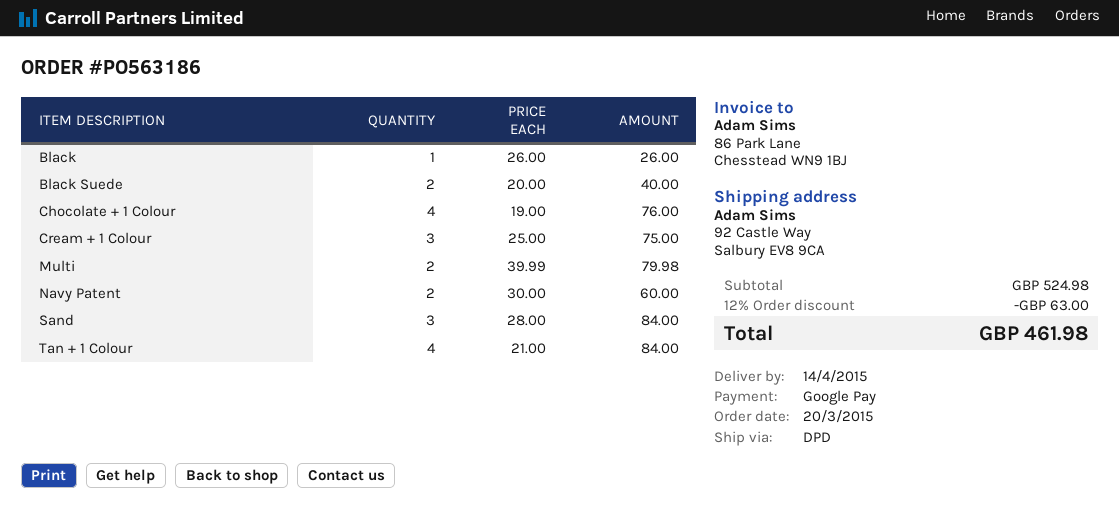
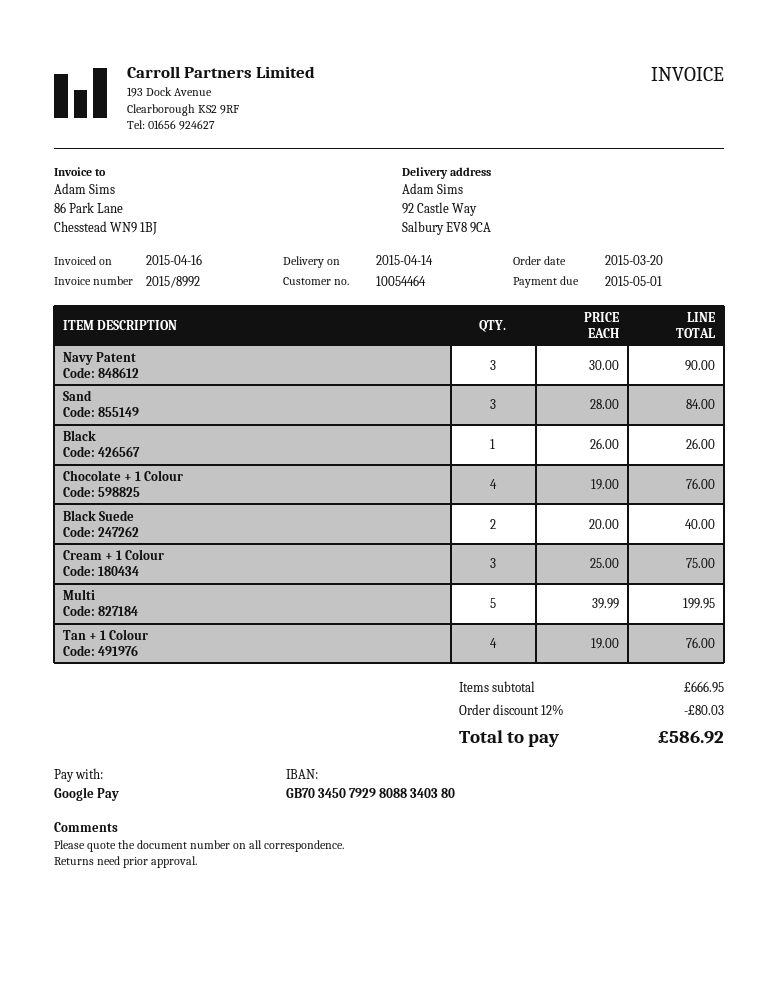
Multi: 2 x 39.99 = 79.98 -> 5 x 39.99 = 199.95
Navy Patent: 2 x 30.00 = 60.00 -> 3 x 30.00 = 90.00
Tan + 1 Colour: 4 x 21.00 = 84.00 -> 4 x 19.00 = 76.00
subtotal: 524.98 -> 666.95
discount: 12% = 63.00 -> 12% = 80.03
total: 461.98 -> 586.92

